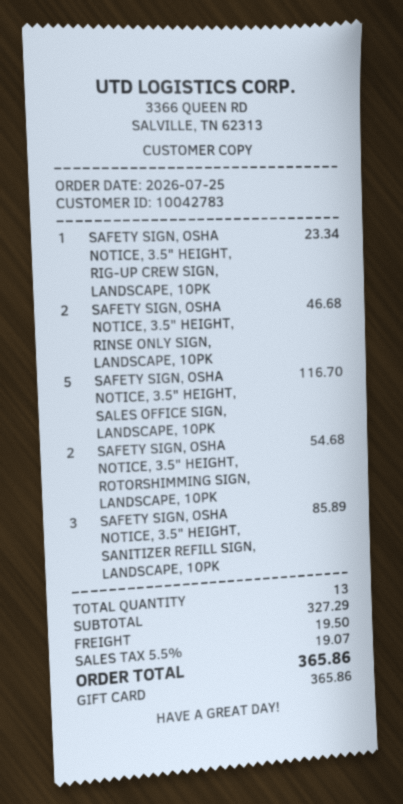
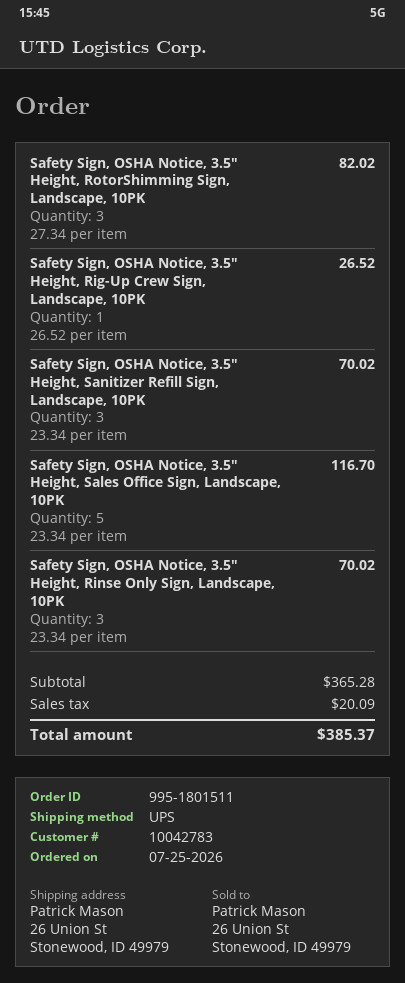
SAFETY SIGN, OSHA NOTICE, 3.5" HEIGHT, RIG-UP CREW SIGN, LANDSCAPE, 10PK: 1 for 23.34 -> 1 for 26.52
SAFETY SIGN, OSHA NOTICE, 3.5" HEIGHT, RINSE ONLY SIGN, LANDSCAPE, 10PK: 2 for 46.68 -> 3 for 70.02
SAFETY SIGN, OSHA NOTICE, 3.5" HEIGHT, ROTORSHIMMING SIGN, LANDSCAPE, 10PK: 2 for 54.68 -> 3 for 82.02
SAFETY SIGN, OSHA NOTICE, 3.5" HEIGHT, SANITIZER REFILL SIGN, LANDSCAPE, 10PK: 3 for 85.89 -> 3 for 70.02
subtotal: 327.29 -> 365.28
shipping: 19.50 -> none
tax: 19.07 -> 20.09
total: 365.86 -> 385.37

